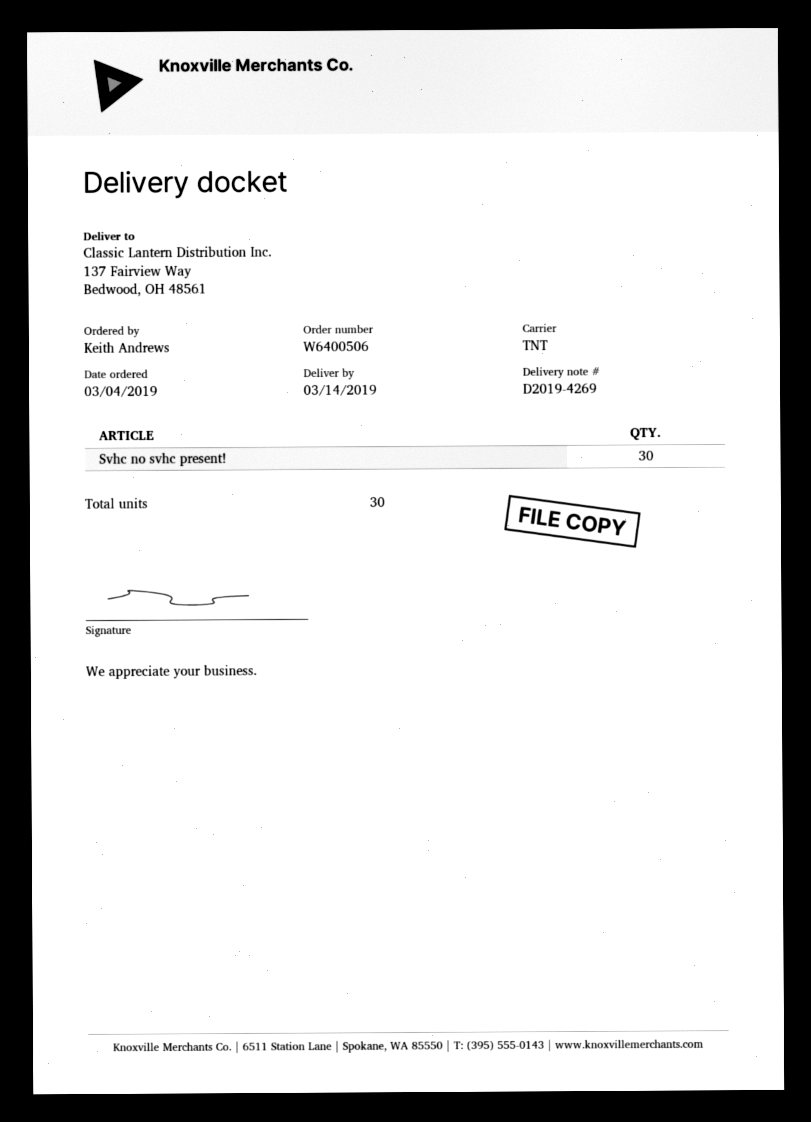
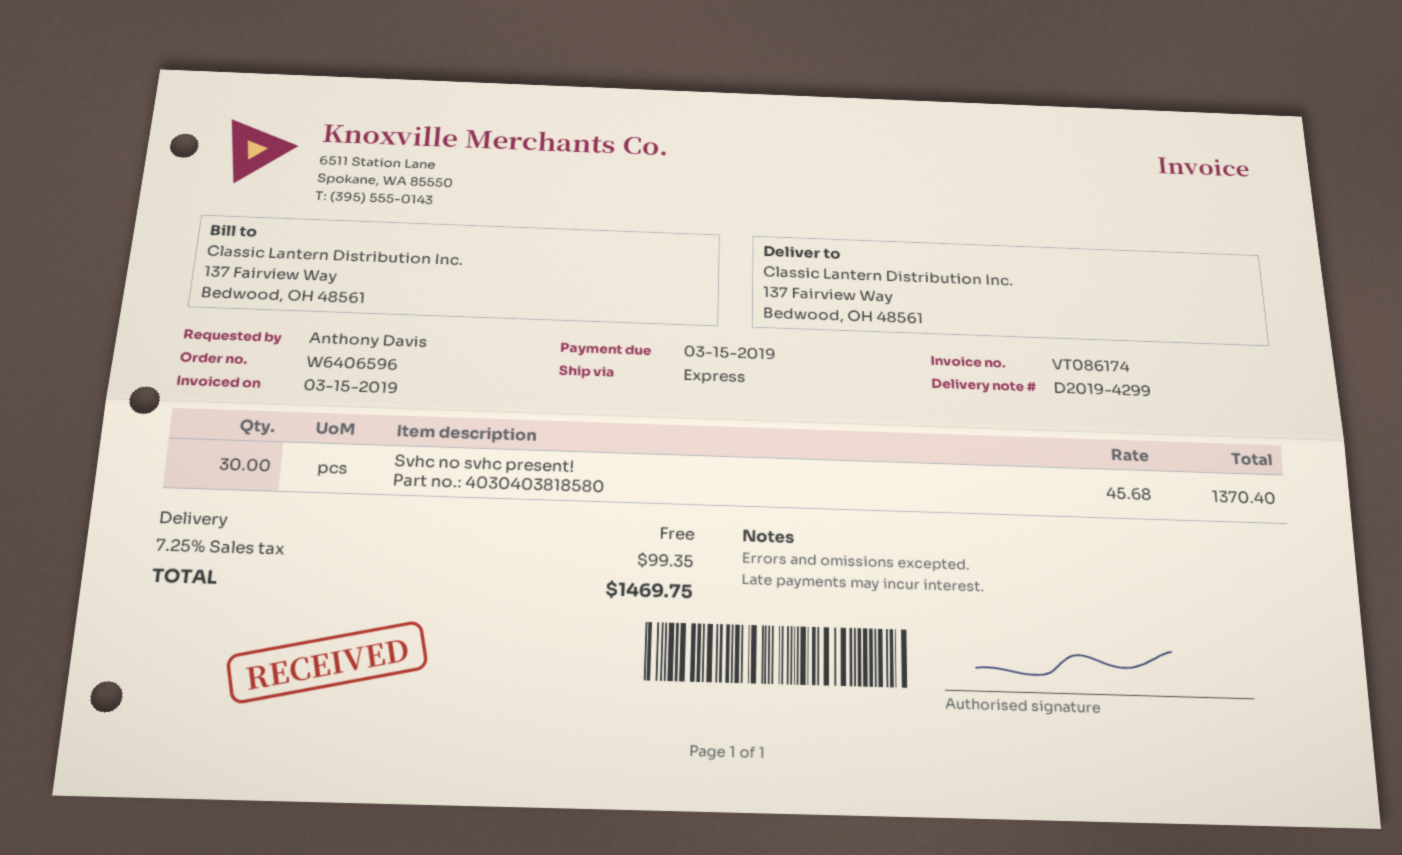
order number: W6400506 -> W6406596
delivery note number: D2019-4269 -> D2019-4299
ordered by: Keith Andrews -> Anthony Davis
shipping method: TNT -> express

